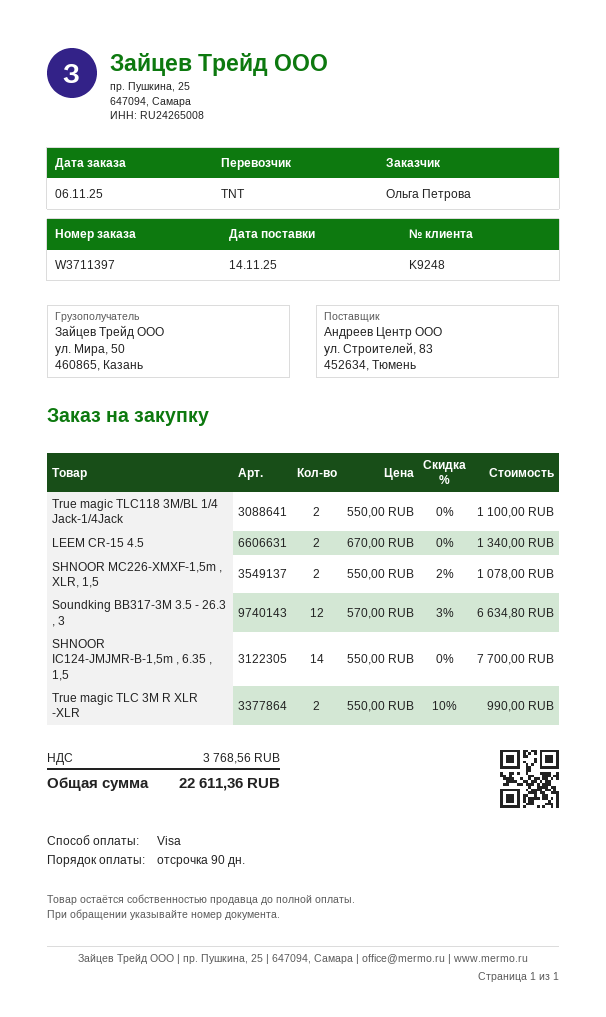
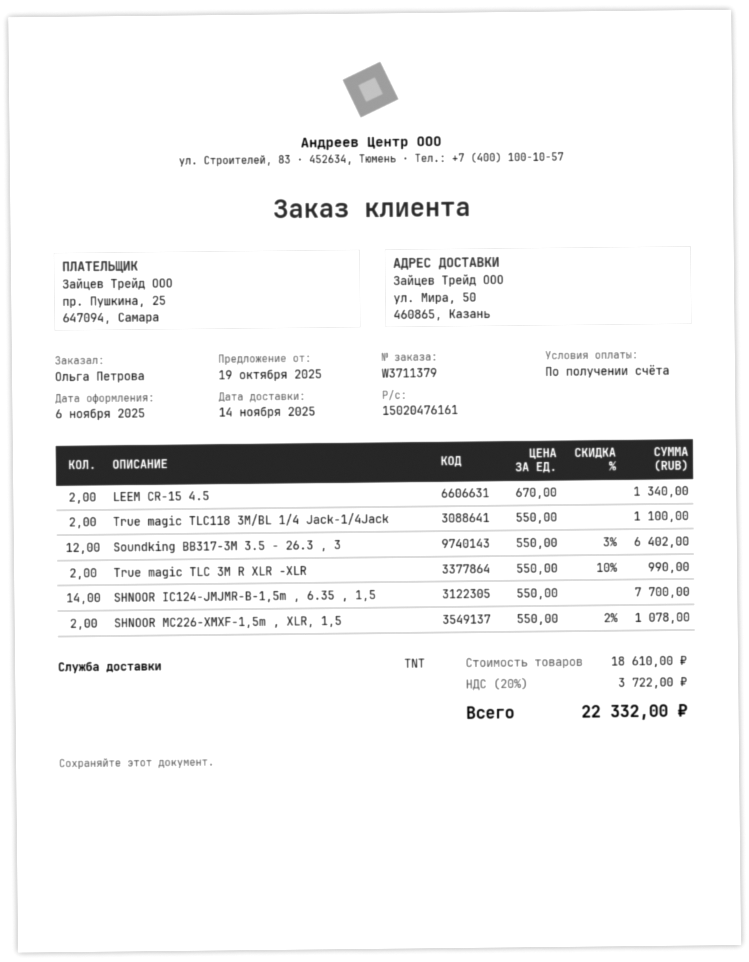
order number: W3711397 -> W3711379
payment terms: 90 days -> on receipt
Soundking BB317-3M 3.5 - 26.3 , 3: 12 x 570.00 - 3% = 6634.80 -> 12 x 550.00 - 3% = 6402.00
tax: 3768.56 -> 3722.00
total: 22611.36 -> 22332.00

